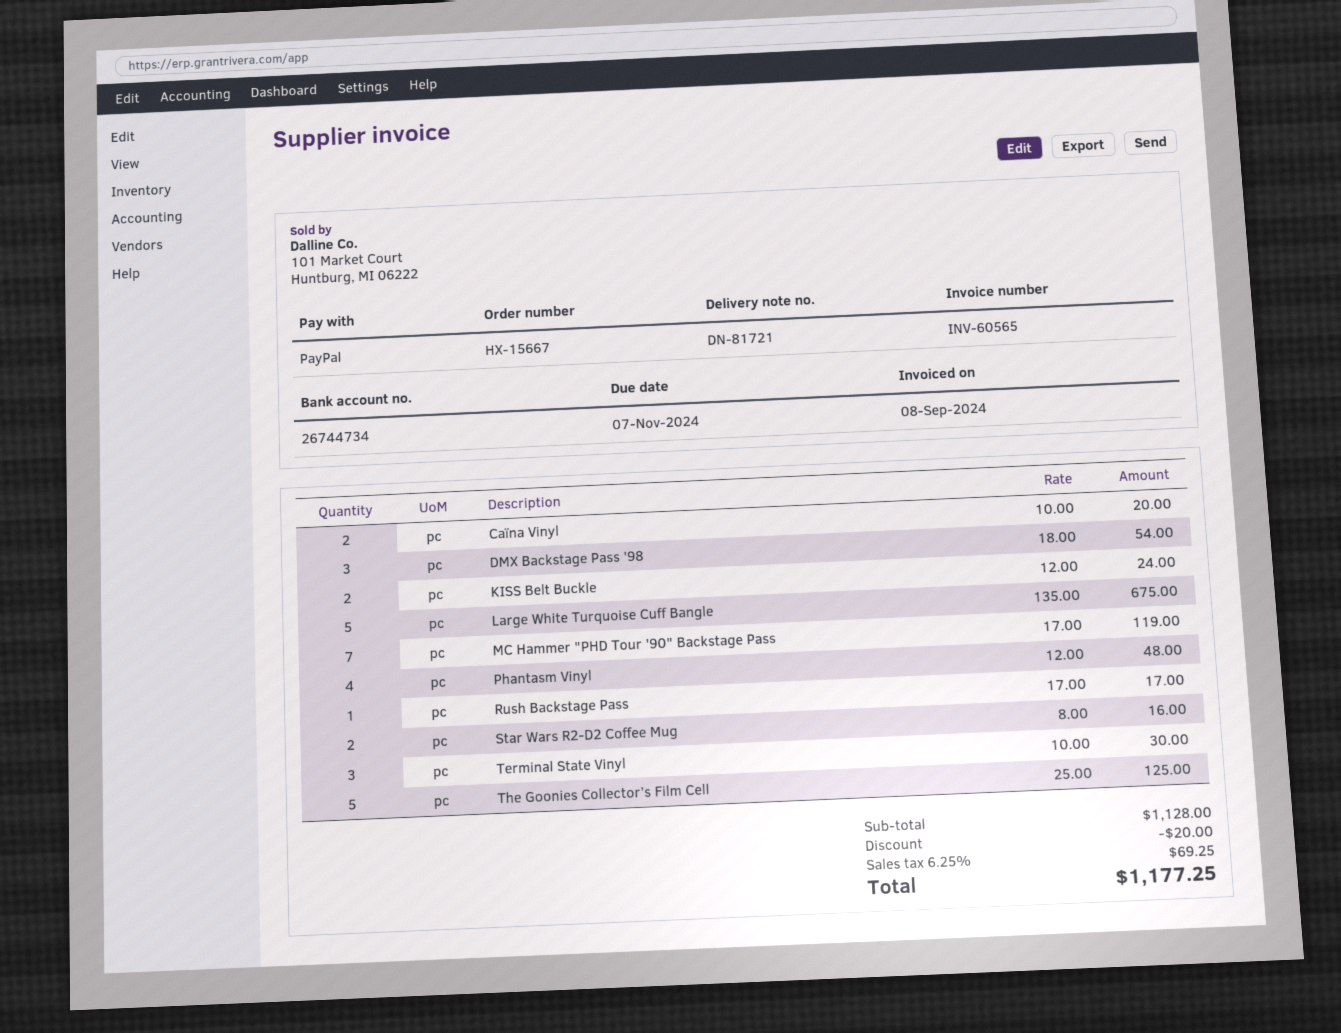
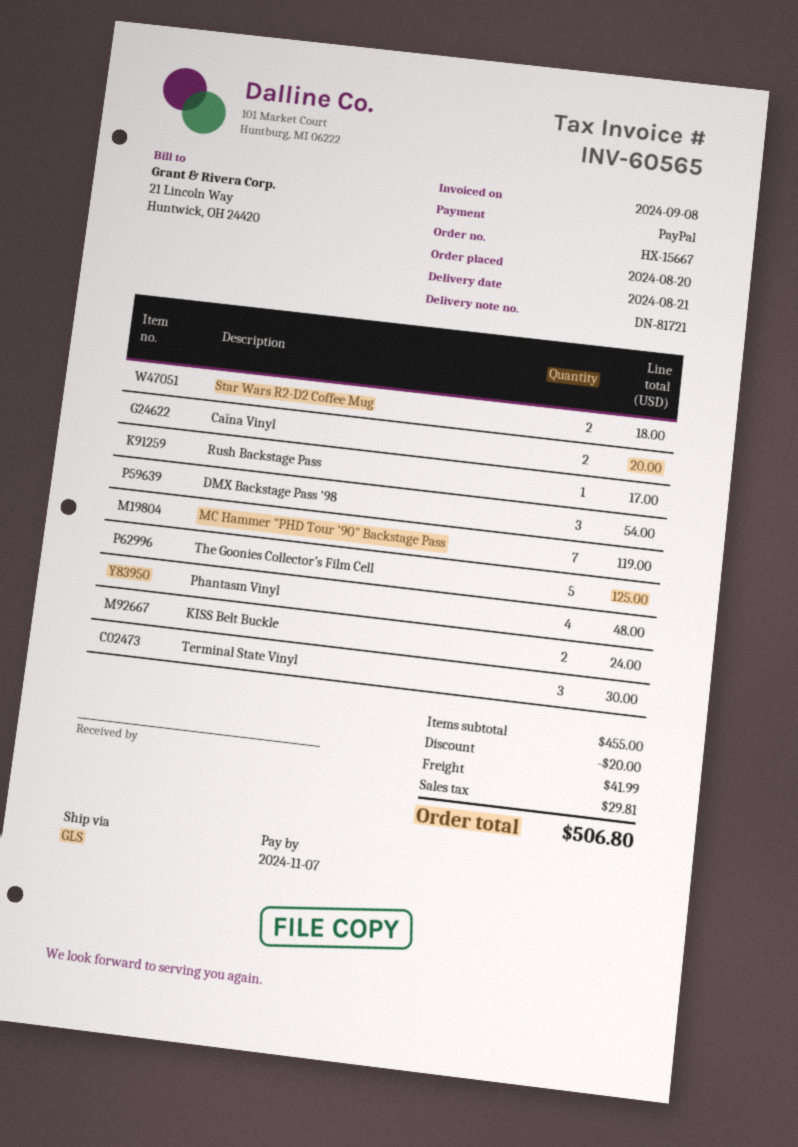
Large White Turquoise Cuff Bangle: 5 for 675.00 -> none
Star Wars R2-D2 Coffee Mug: 2 for 16.00 -> 2 for 18.00
subtotal: 1128.00 -> 455.00
shipping: none -> 41.99
tax: 69.25 -> 29.81
total: 1177.25 -> 506.80

